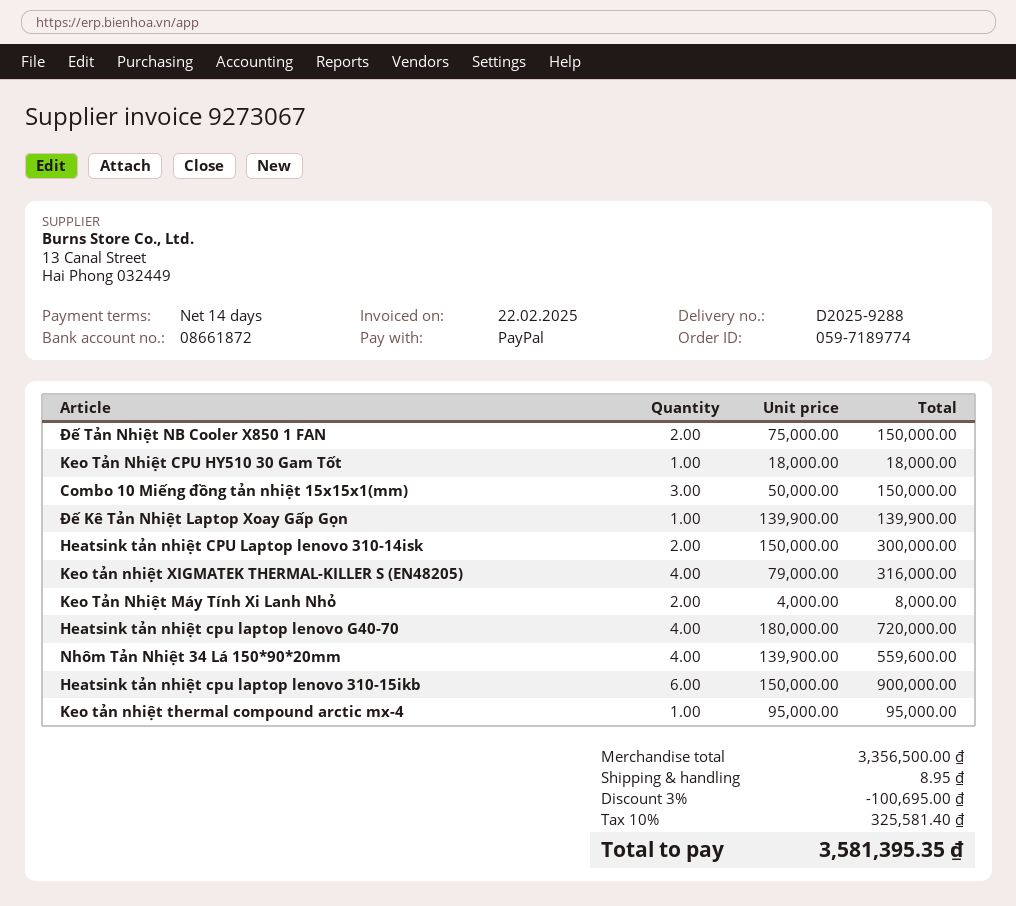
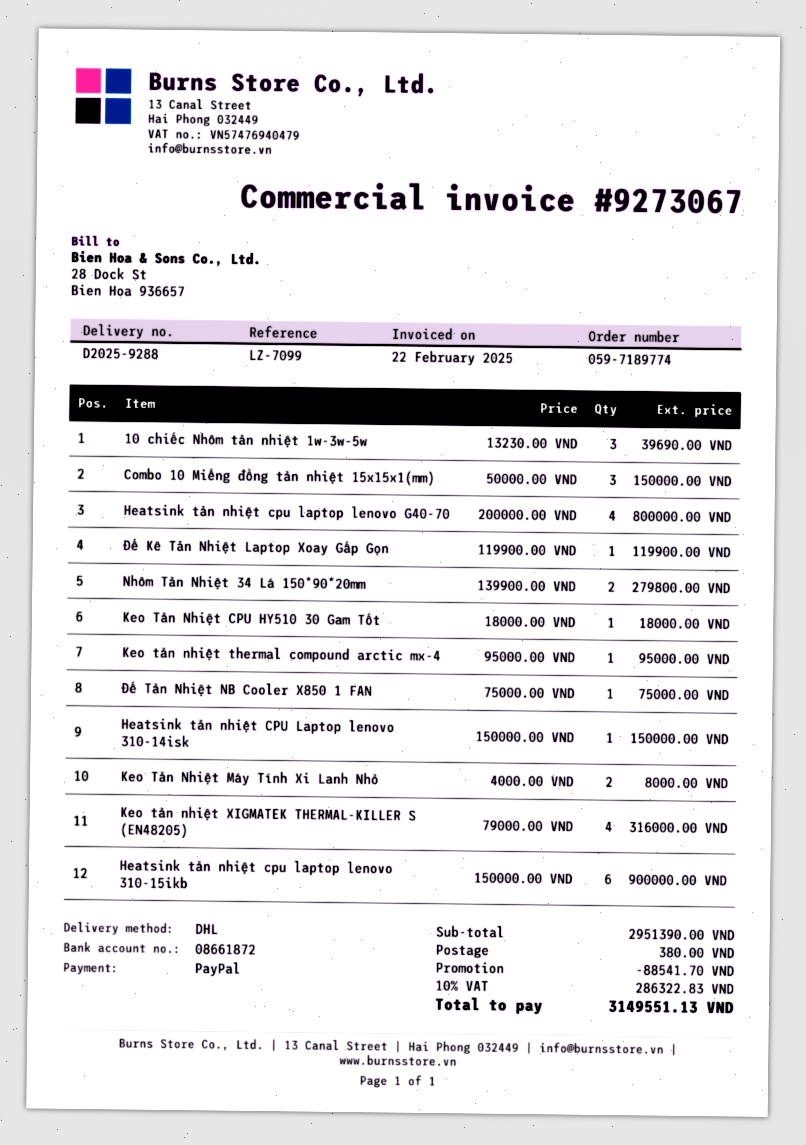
Đế Tản Nhiệt NB Cooler X850 1 FAN: 2 x 75000.00 = 150000.00 -> 1 x 75000.00 = 75000.00
Đế Kê Tản Nhiệt Laptop Xoay Gấp Gọn: 1 x 139900.00 = 139900.00 -> 1 x 119900.00 = 119900.00
Heatsink tản nhiệt CPU Laptop lenovo 310-14isk: 2 x 150000.00 = 300000.00 -> 1 x 150000.00 = 150000.00
Heatsink tản nhiệt cpu laptop lenovo G40-70: 4 x 180000.00 = 720000.00 -> 4 x 200000.00 = 800000.00
Nhôm Tản Nhiệt 34 Lá 150*90*20mm: 4 x 139900.00 = 559600.00 -> 2 x 139900.00 = 279800.00
10 chiếc Nhôm tản nhiệt 1w-3w-5w: none -> 3 x 13230.00 = 39690.00
subtotal: 3356500.00 -> 2951390.00
discount: 100695.00 -> 88541.70
shipping: 8.95 -> 380.00
tax: 10% = 325581.40 -> 10% = 286322.83
total: 3581395.35 -> 3149551.13

